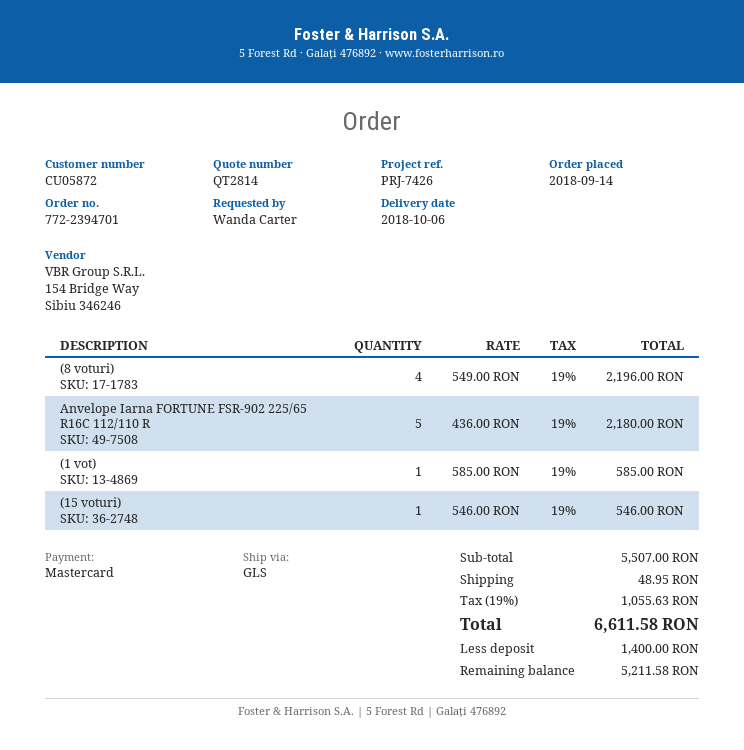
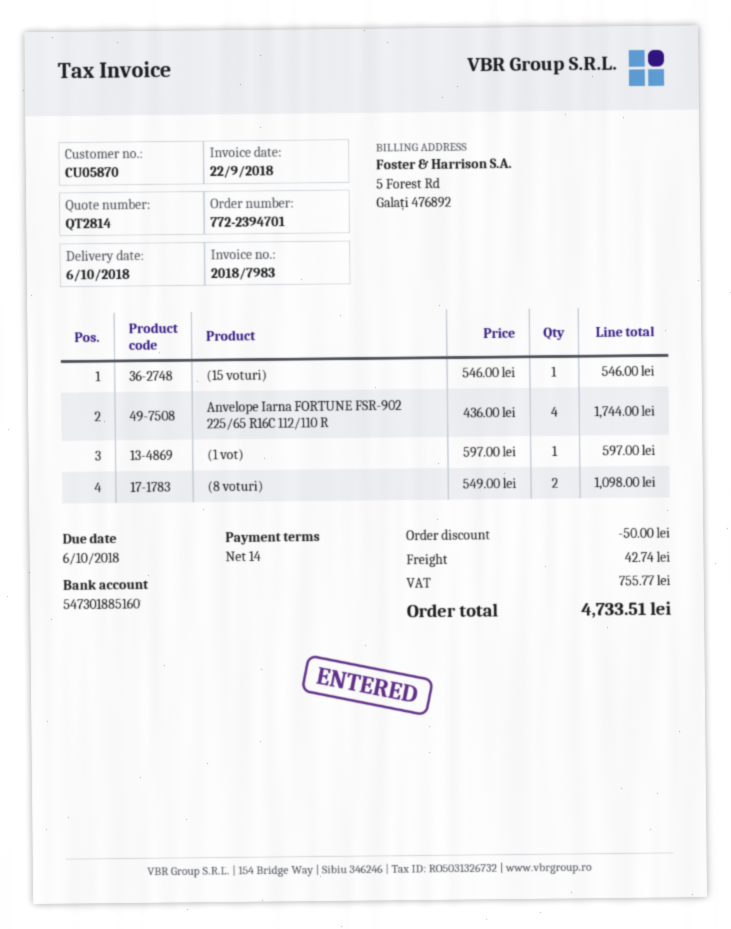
customer number: CU05872 -> CU05870
(8 voturi): 4 x 549.00 = 2196.00 -> 2 x 549.00 = 1098.00
Anvelope Iarna FORTUNE FSR-902 225/65 R16C 112/110 R: 5 x 436.00 = 2180.00 -> 4 x 436.00 = 1744.00
(1 vot): 1 x 585.00 = 585.00 -> 1 x 597.00 = 597.00
discount: none -> 50.00
shipping: 48.95 -> 42.74
tax: 1055.63 -> 755.77
total: 6611.58 -> 4733.51

